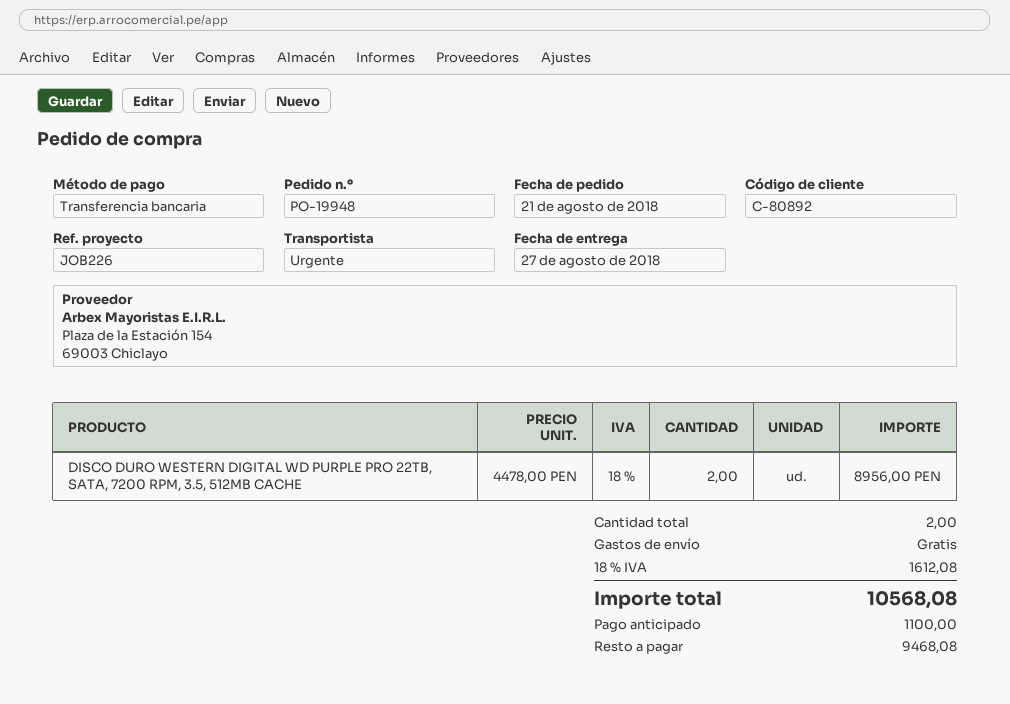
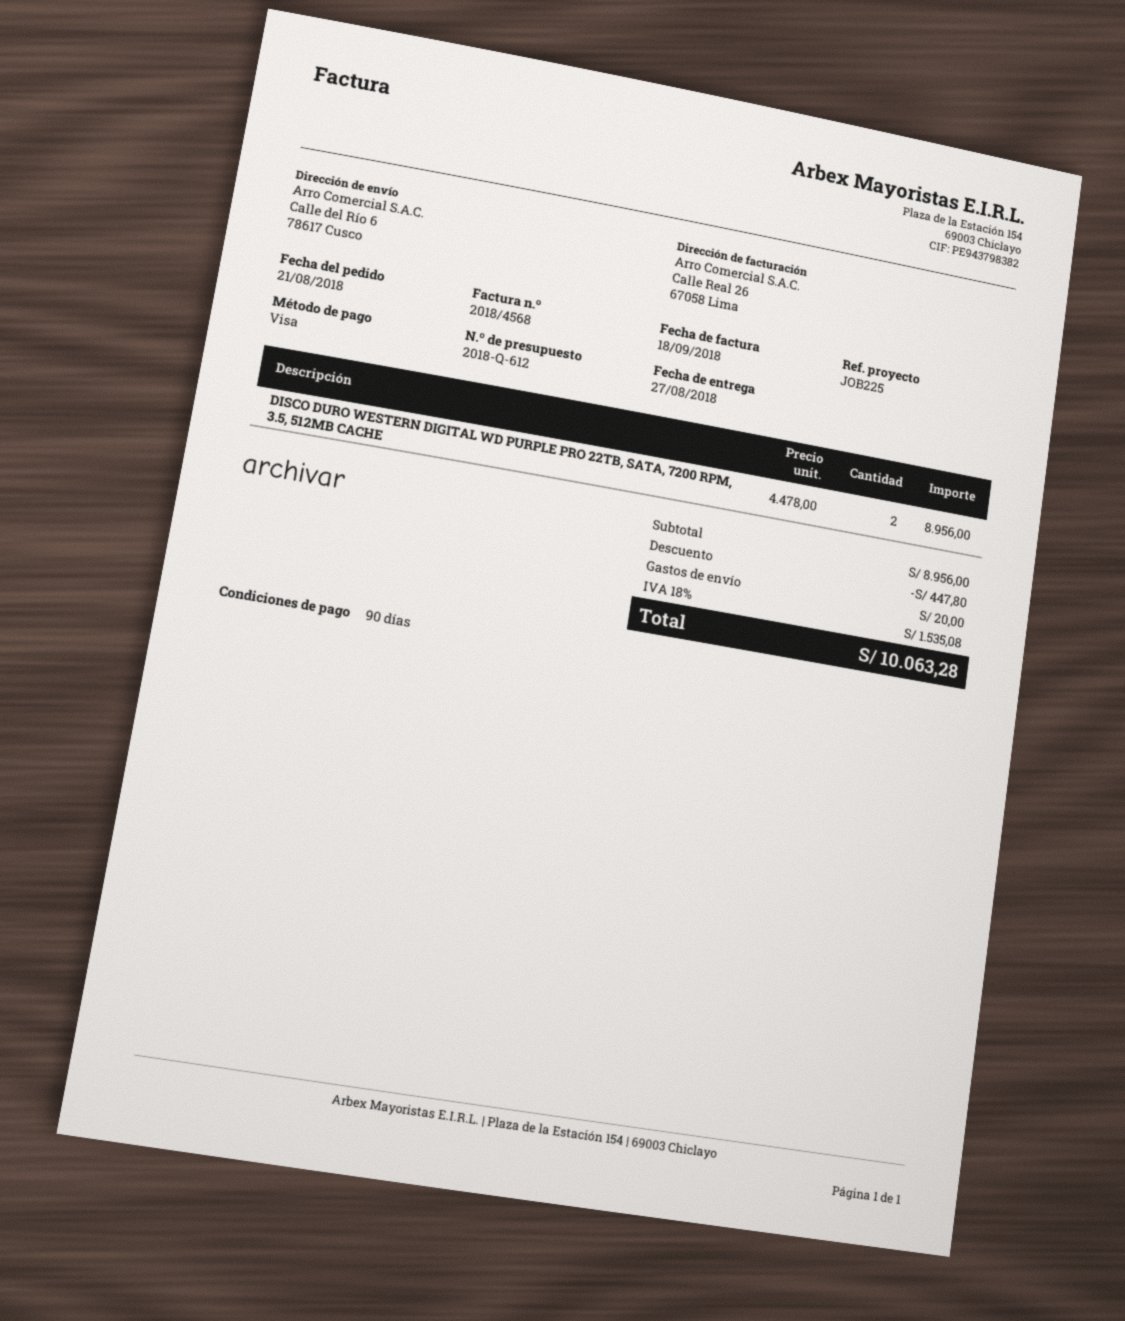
reference: JOB226 -> JOB225
payment method: bank transfer -> Visa
discount: none -> 447.80
shipping: 0.00 -> 20.00
tax: 18% = 1612.08 -> 18% = 1535.08
total: 10568.08 -> 10063.28

